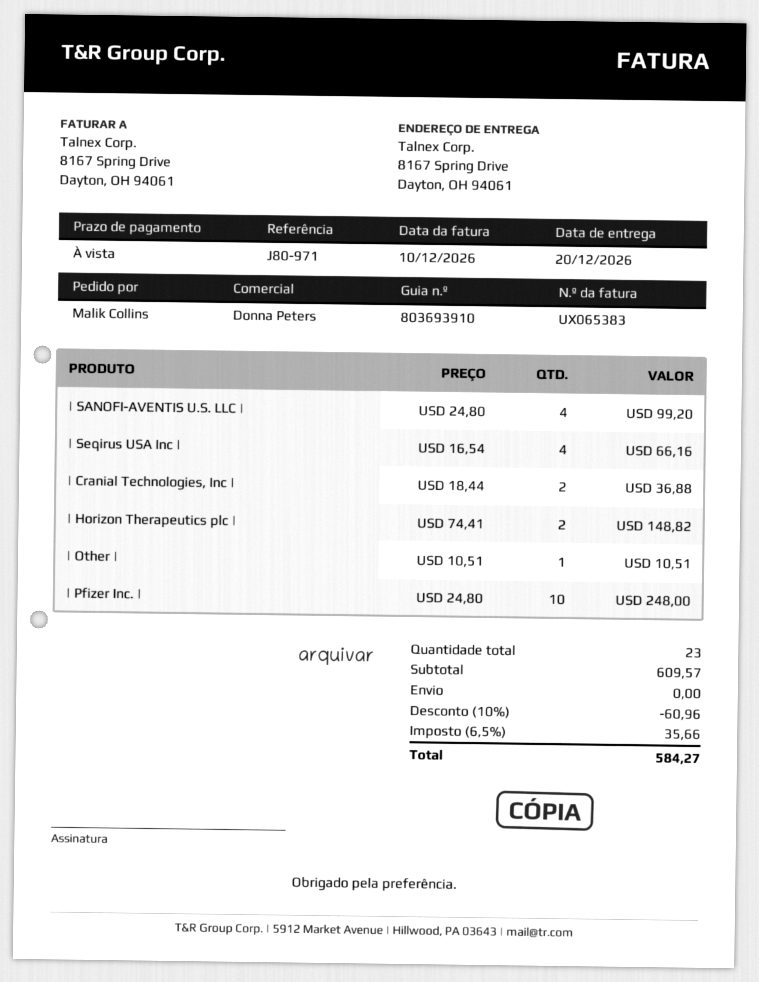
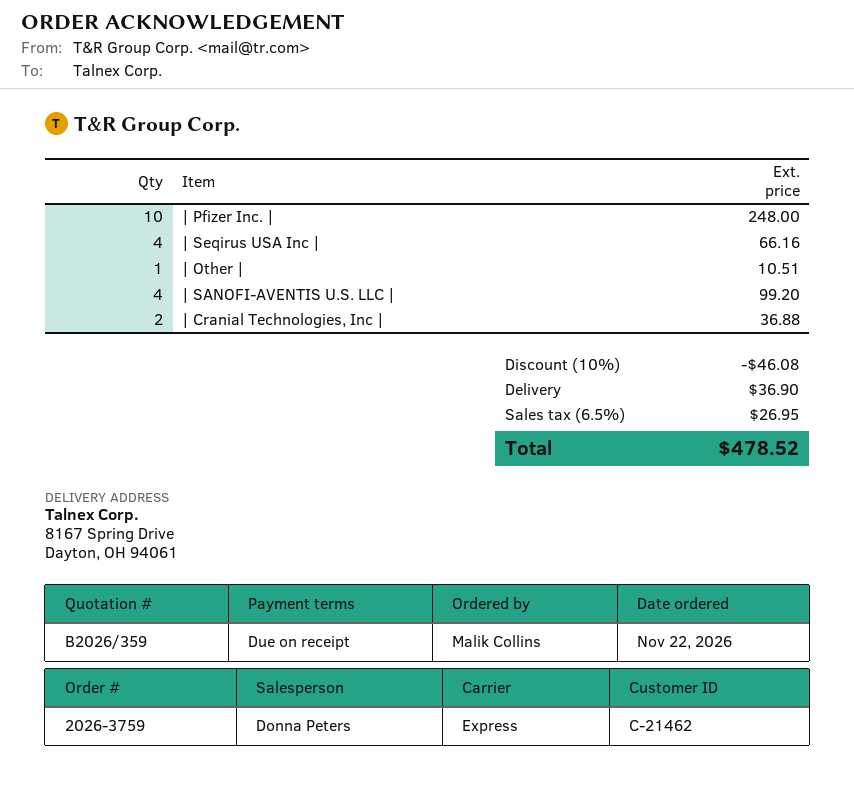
| Horizon Therapeutics plc |: 2 for 148.82 -> none
discount: 10% = 60.96 -> 10% = 46.08
shipping: 0.00 -> 36.90
tax: 6.5% = 35.66 -> 6.5% = 26.95
total: 584.27 -> 478.52

